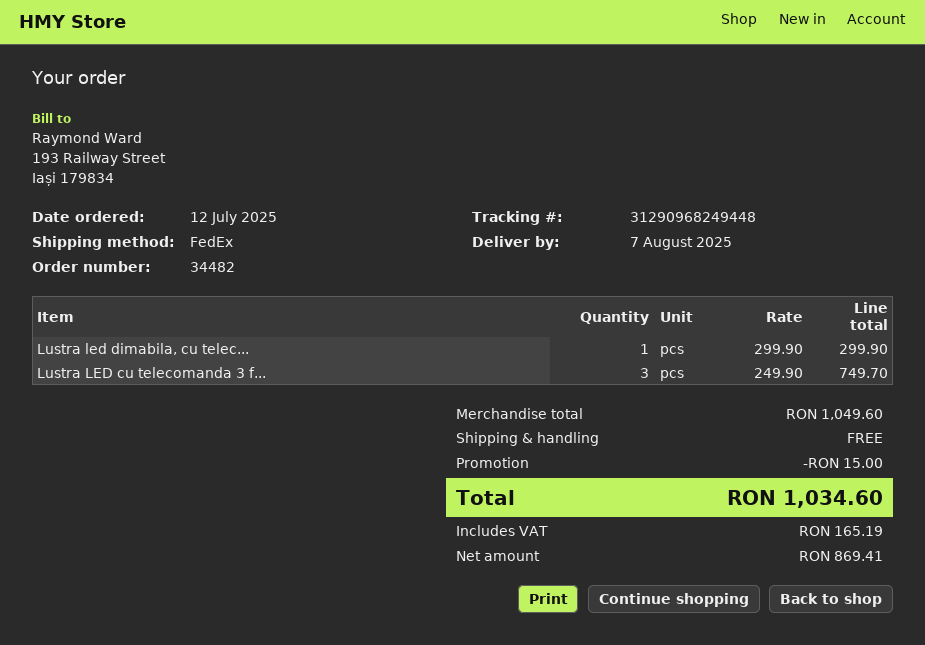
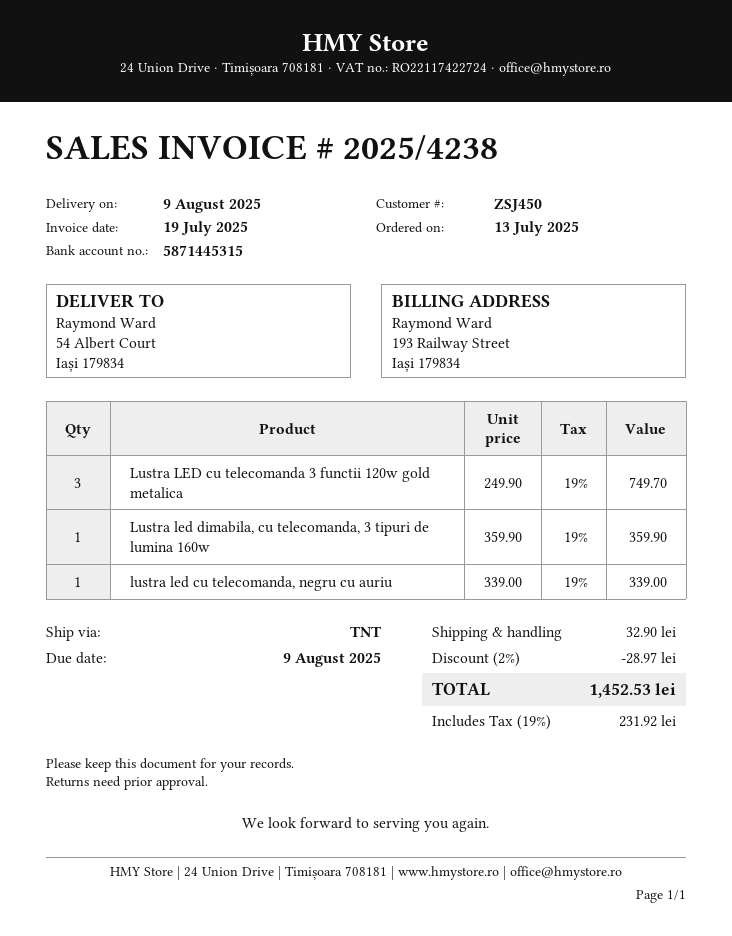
order date: 2025-07-12 -> 2025-07-13
delivery date: 2025-08-07 -> 2025-08-09
shipping method: FedEx -> TNT
Lustra led dimabila, cu telec...: 1 x 299.90 = 299.90 -> 1 x 359.90 = 359.90
lustra led cu telecomanda, negru cu auriu: none -> 1 x 339.00 = 339.00
discount: 15.00 -> 28.97
shipping: 0.00 -> 32.90
tax: 165.19 -> 231.92
total: 1034.60 -> 1452.53

